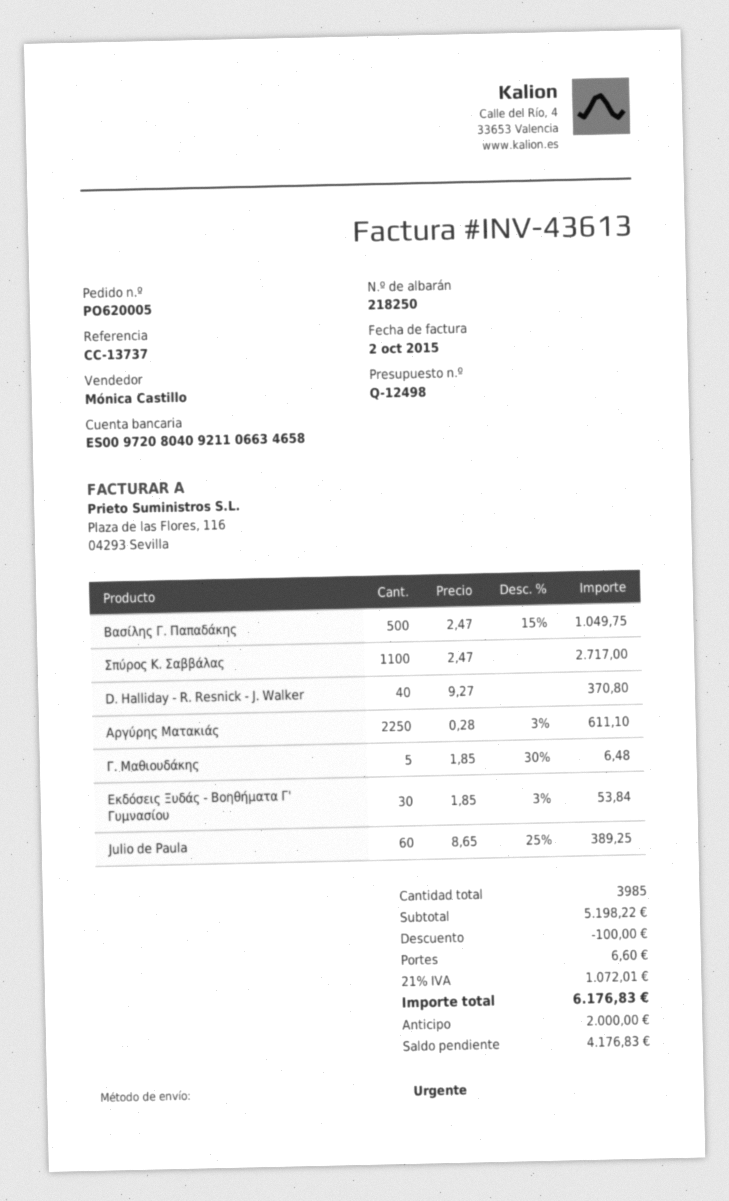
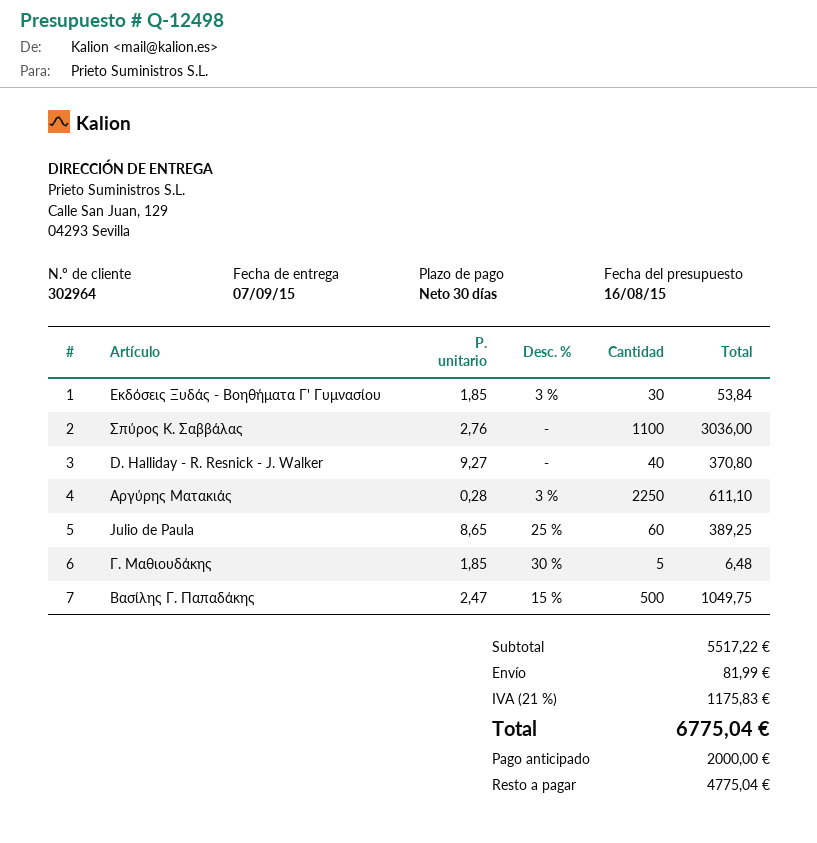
Σπύρος Κ. Σαββάλας: 1100 x 2.47 = 2717.00 -> 1100 x 2.76 = 3036.00
subtotal: 5198.22 -> 5517.22
discount: 100.00 -> none
shipping: 6.60 -> 81.99
tax: 21% = 1072.01 -> 21% = 1175.83
total: 6176.83 -> 6775.04
balance: 4176.83 -> 4775.04

